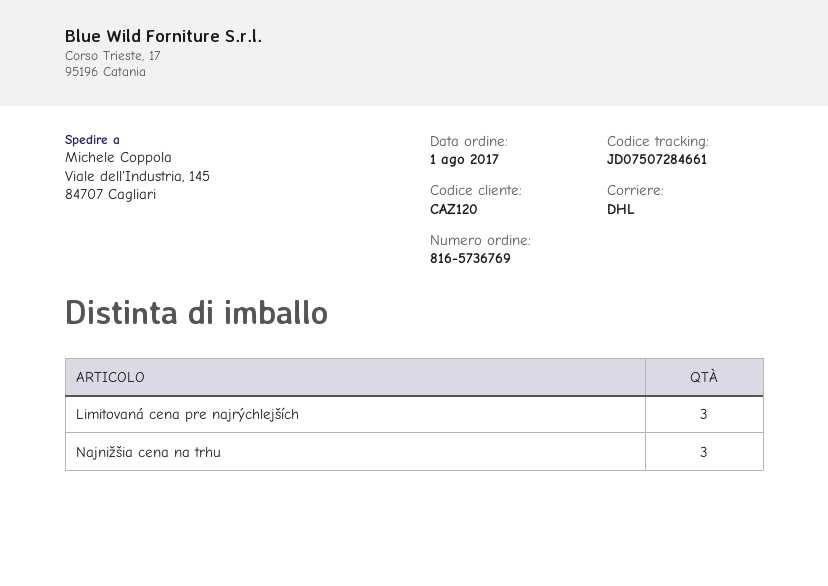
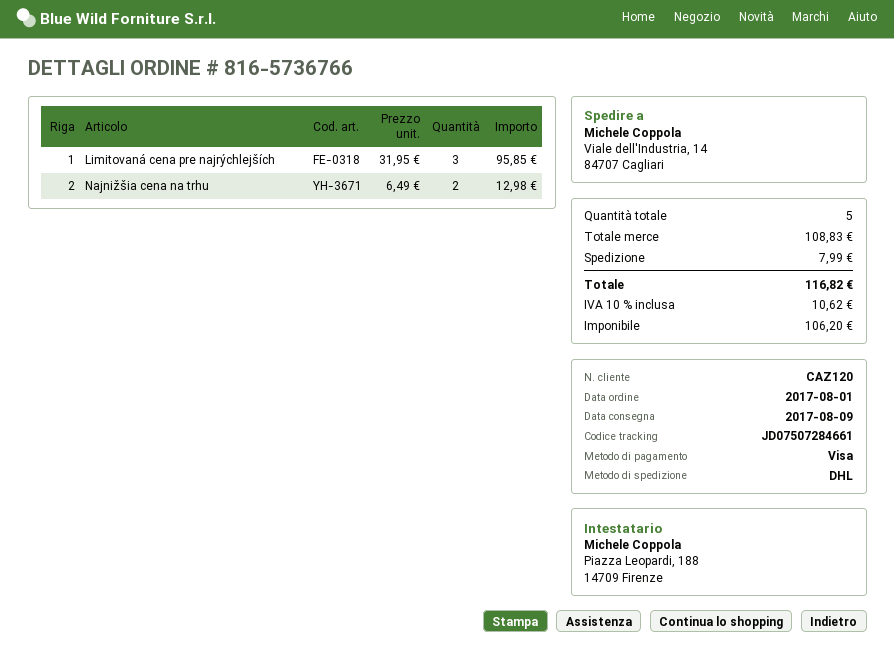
order number: 816-5736769 -> 816-5736766
ship to: Viale dell'Industria, 145, 84707 Cagliari -> Viale dell'Industria, 14, 84707 Cagliari
Najnižšia cena na trhu: 3 -> 2

